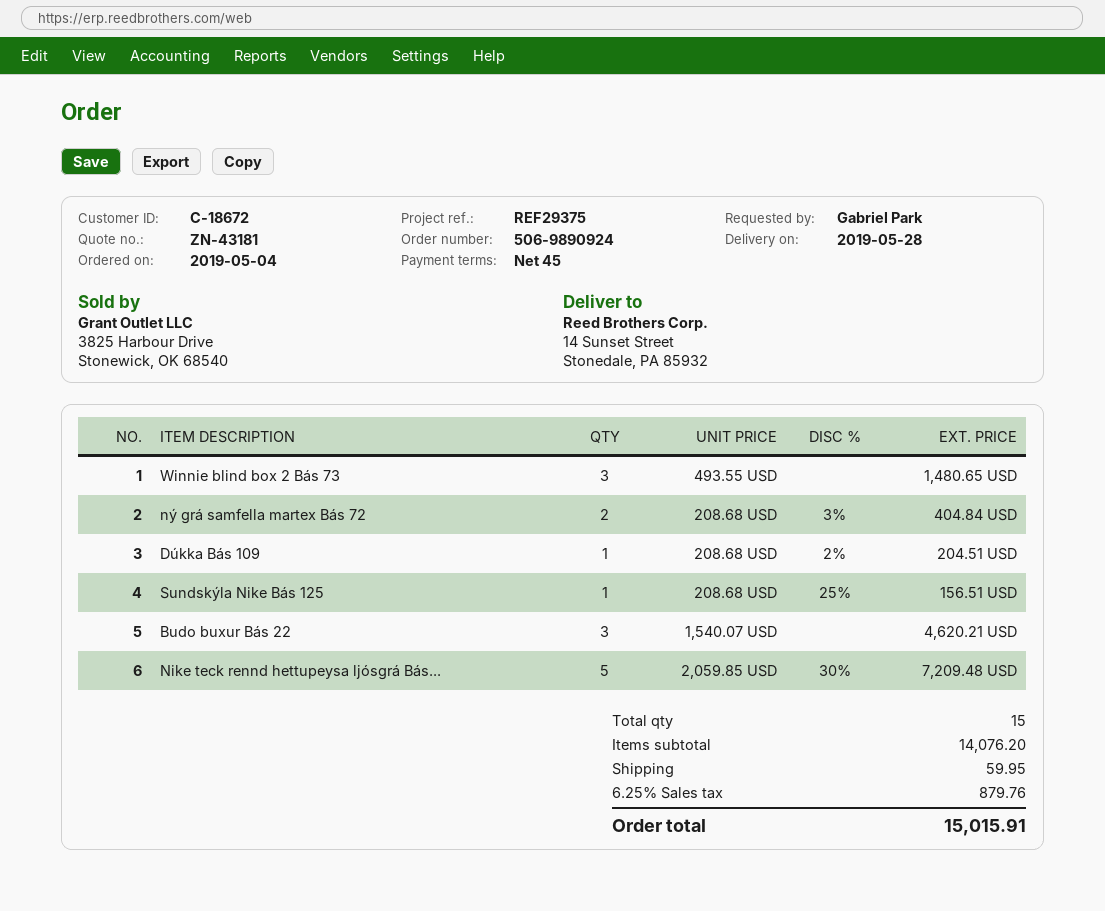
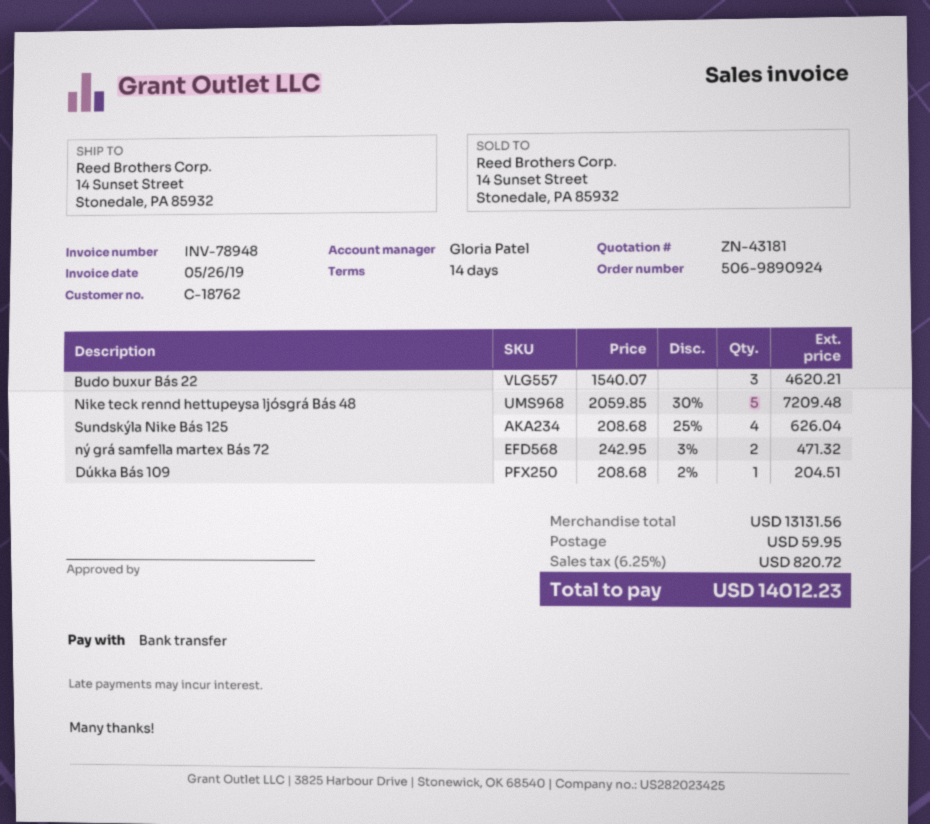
payment terms: 45 days -> 14 days
customer number: C-18672 -> C-18762
Winnie blind box 2 Bás 73: 3 x 493.55 = 1480.65 -> none
ný grá samfella martex Bás 72: 2 x 208.68 - 3% = 404.84 -> 2 x 242.95 - 3% = 471.32
Sundskýla Nike Bás 125: 1 x 208.68 - 25% = 156.51 -> 4 x 208.68 - 25% = 626.04
subtotal: 14076.20 -> 13131.56
tax: 6.25% = 879.76 -> 6.25% = 820.72
total: 15015.91 -> 14012.23

